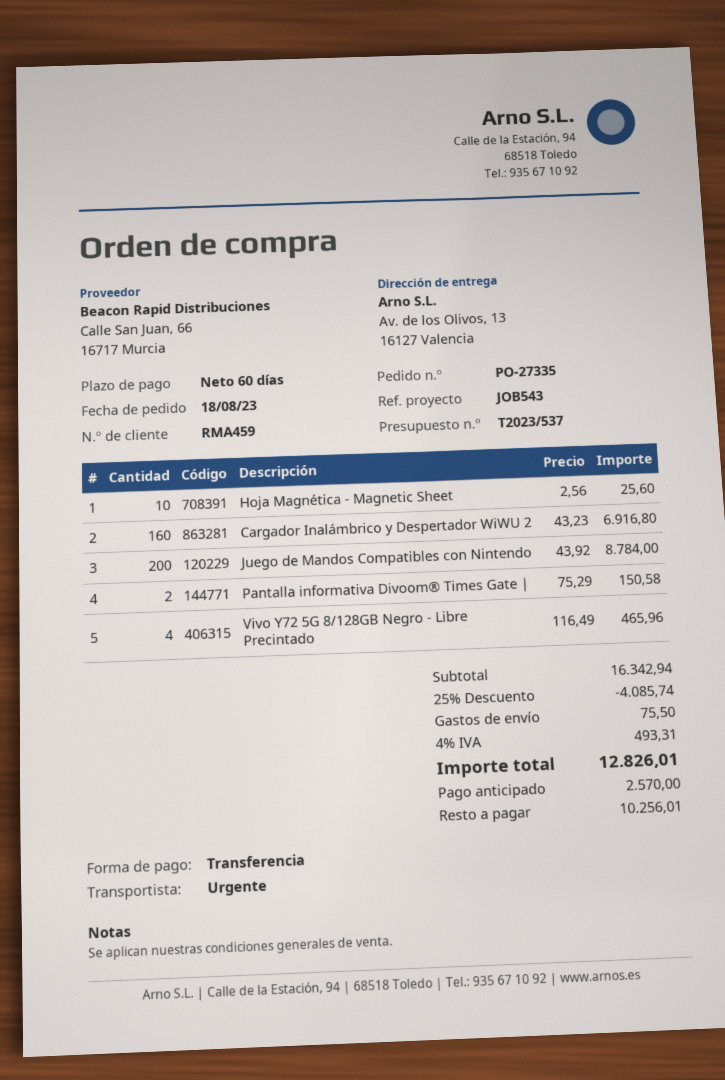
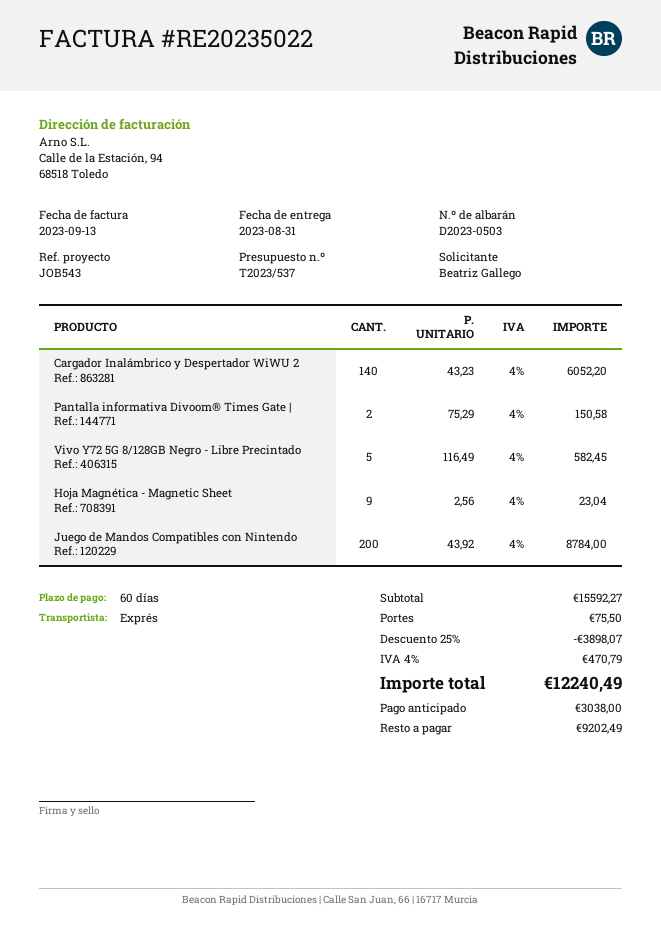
Hoja Magnética - Magnetic Sheet: 10 x 2.56 = 25.60 -> 9 x 2.56 = 23.04
Cargador Inalámbrico y Despertador WiWU 2: 160 x 43.23 = 6916.80 -> 140 x 43.23 = 6052.20
Vivo Y72 5G 8/128GB Negro - Libre Precintado: 4 x 116.49 = 465.96 -> 5 x 116.49 = 582.45
subtotal: 16342.94 -> 15592.27
discount: 25% = 4085.74 -> 25% = 3898.07
tax: 4% = 493.31 -> 4% = 470.79
total: 12826.01 -> 12240.49
deposit: 2570.00 -> 3038.00
balance: 10256.01 -> 9202.49

